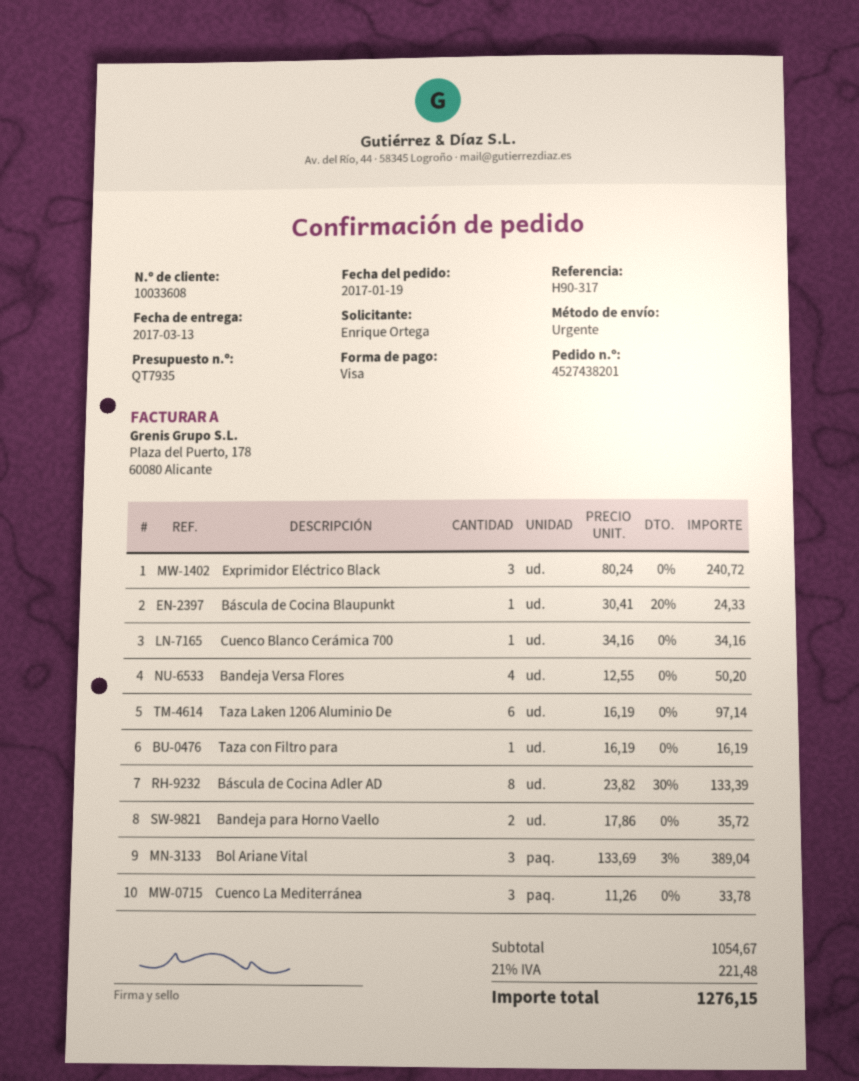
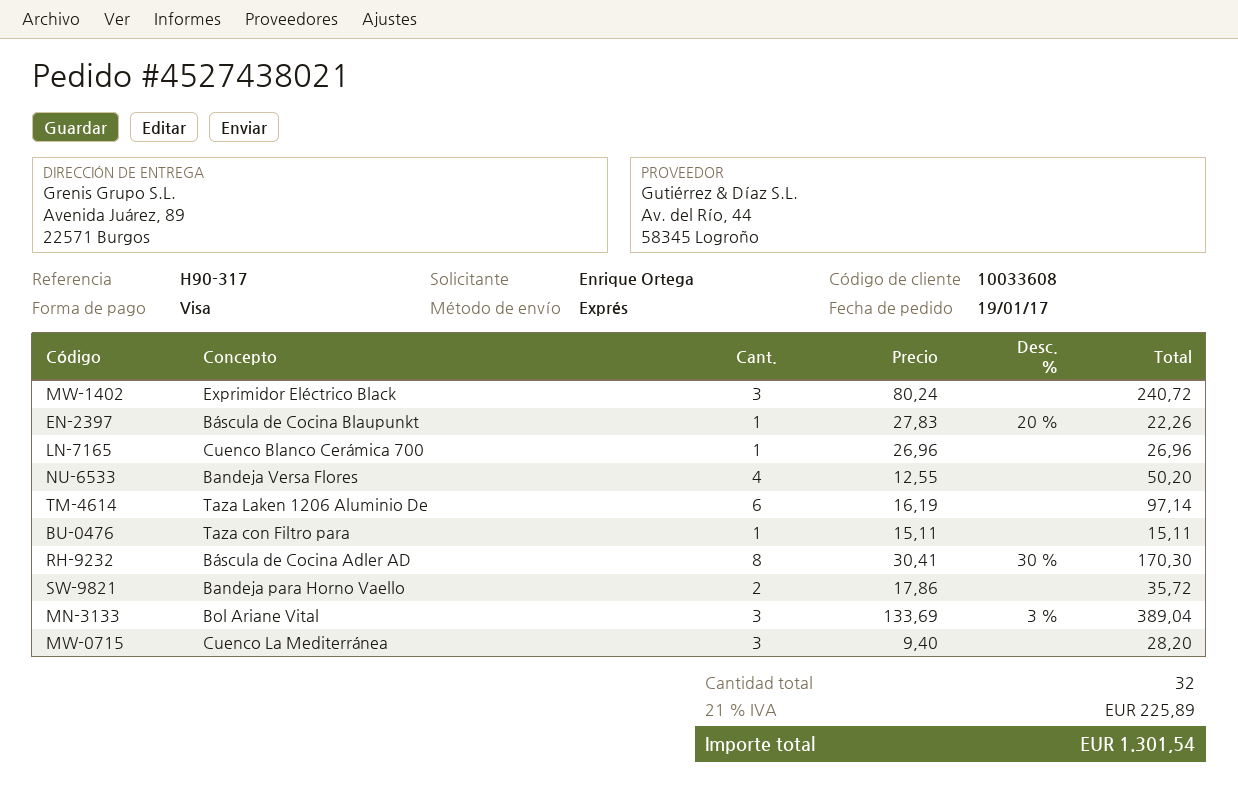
order number: 4527438201 -> 4527438021
Báscula de Cocina Blaupunkt: 1 x 30.41 - 20% = 24.33 -> 1 x 27.83 - 20% = 22.26
Cuenco Blanco Cerámica 700: 1 x 34.16 = 34.16 -> 1 x 26.96 = 26.96
Taza con Filtro para: 1 x 16.19 = 16.19 -> 1 x 15.11 = 15.11
Báscula de Cocina Adler AD: 8 x 23.82 - 30% = 133.39 -> 8 x 30.41 - 30% = 170.30
Cuenco La Mediterránea: 3 x 11.26 = 33.78 -> 3 x 9.40 = 28.20
tax: 21% = 221.48 -> 21% = 225.89
total: 1276.15 -> 1301.54

